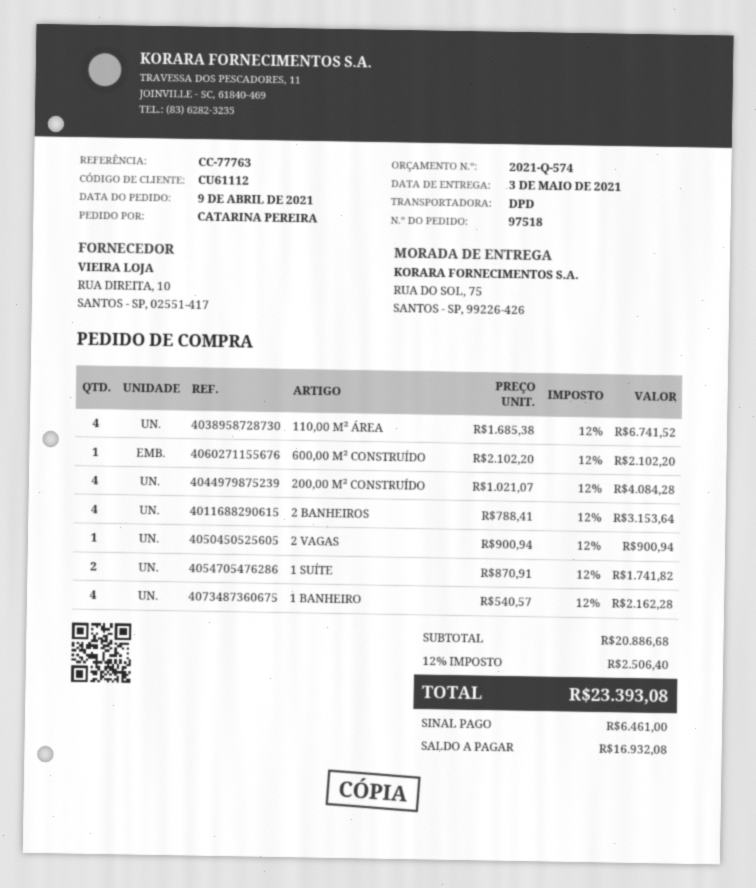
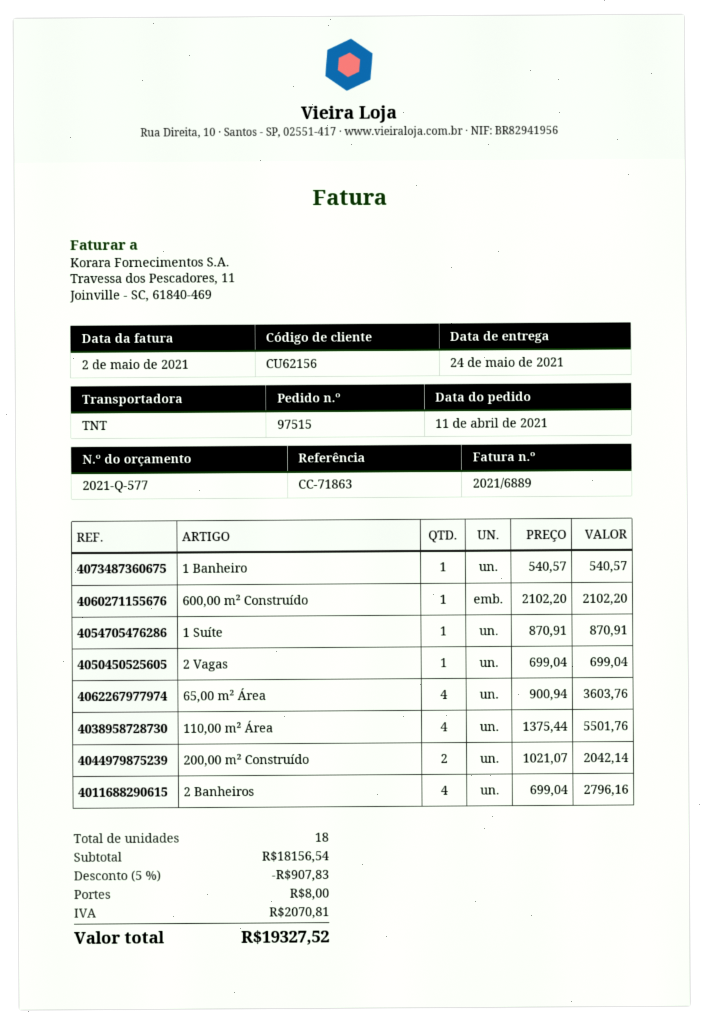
quote number: 2021-Q-574 -> 2021-Q-577
order number: 97518 -> 97515
order date: 2021-04-09 -> 2021-04-11
delivery date: 2021-05-03 -> 2021-05-24
customer number: CU61112 -> CU62156
reference: CC-77763 -> CC-71863
shipping method: DPD -> TNT
110,00 M² ÁREA: 4 x 1685.38 = 6741.52 -> 4 x 1375.44 = 5501.76
200,00 M² CONSTRUÍDO: 4 x 1021.07 = 4084.28 -> 2 x 1021.07 = 2042.14
2 BANHEIROS: 4 x 788.41 = 3153.64 -> 4 x 699.04 = 2796.16
2 VAGAS: 1 x 900.94 = 900.94 -> 1 x 699.04 = 699.04
1 SUÍTE: 2 x 870.91 = 1741.82 -> 1 x 870.91 = 870.91
1 BANHEIRO: 4 x 540.57 = 2162.28 -> 1 x 540.57 = 540.57
65,00 m² Área: none -> 4 x 900.94 = 3603.76
subtotal: 20886.68 -> 18156.54
discount: none -> 5% = 907.83
shipping: none -> 8.00
tax: 2506.40 -> 2070.81
total: 23393.08 -> 19327.52

